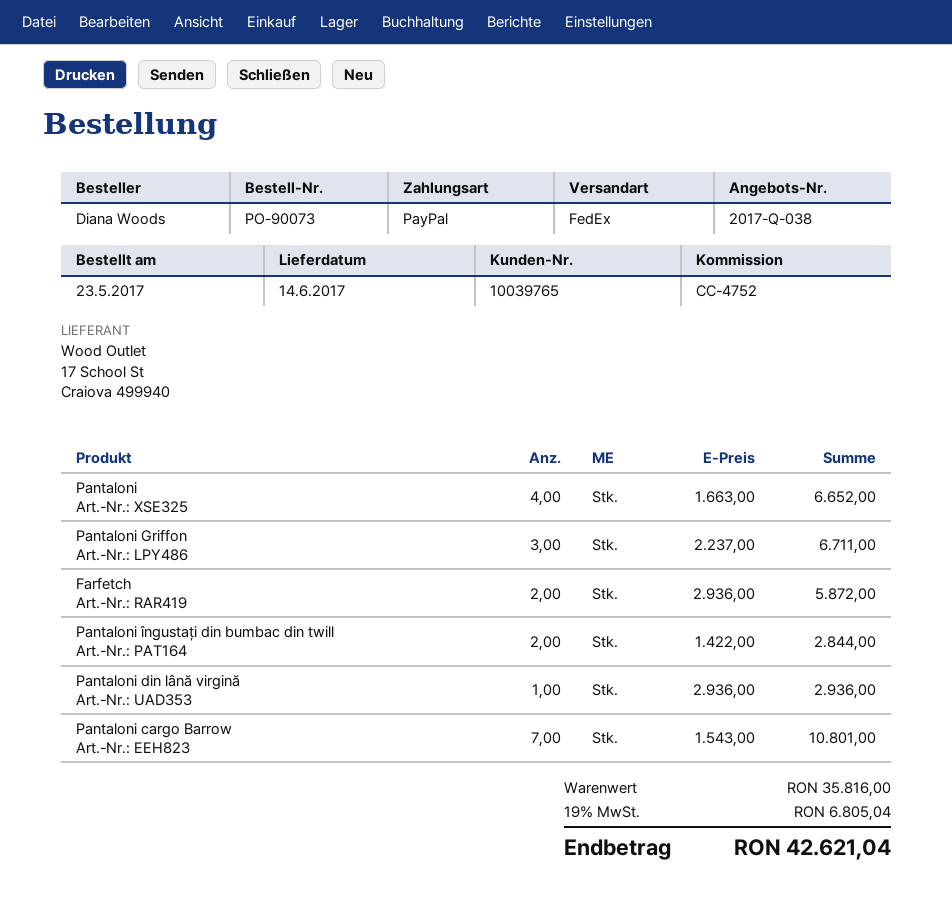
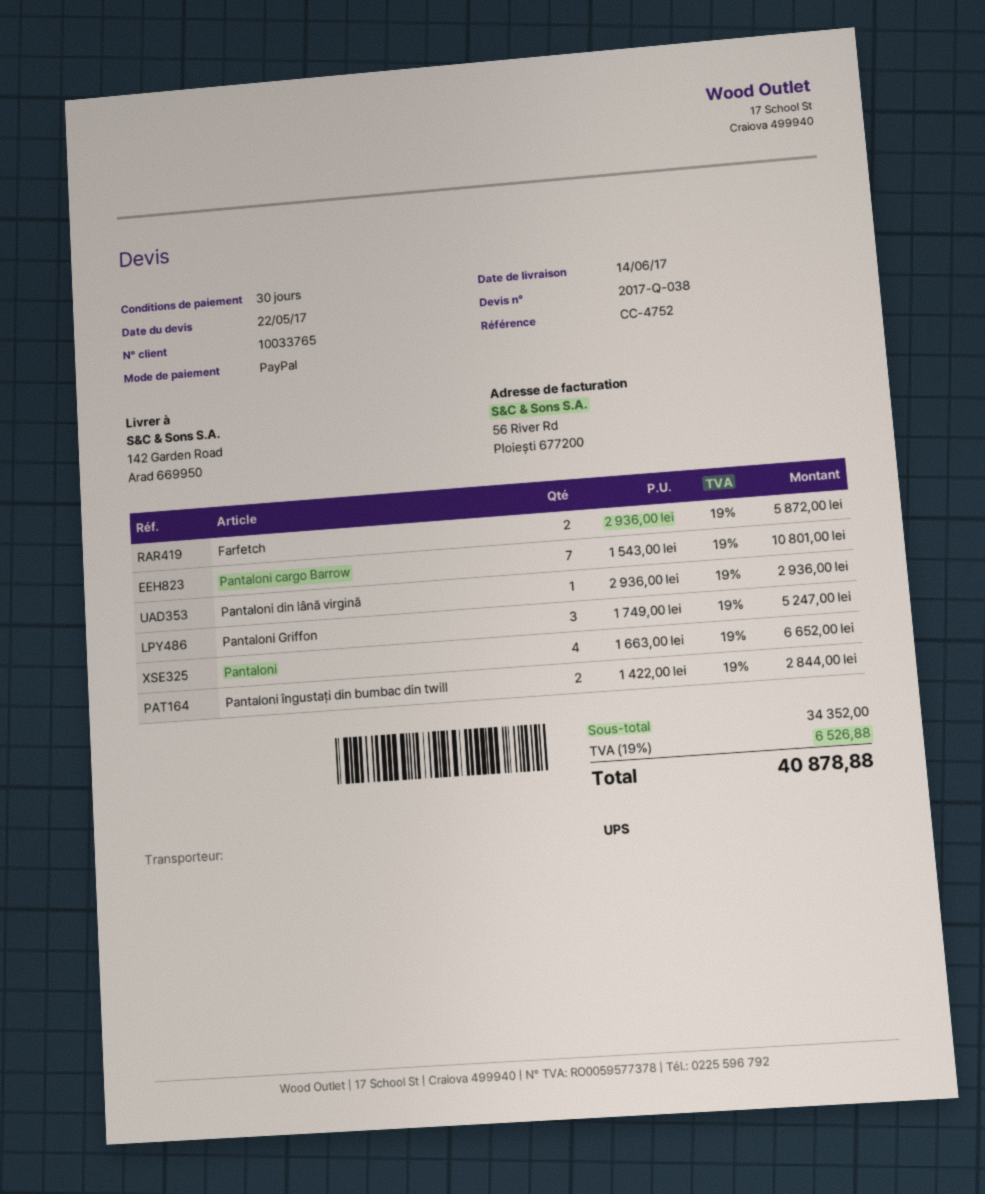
customer number: 10039765 -> 10033765
shipping method: FedEx -> UPS
Pantaloni Griffon: 3 x 2237.00 = 6711.00 -> 3 x 1749.00 = 5247.00
subtotal: 35816.00 -> 34352.00
tax: 19% = 6805.04 -> 19% = 6526.88
total: 42621.04 -> 40878.88

